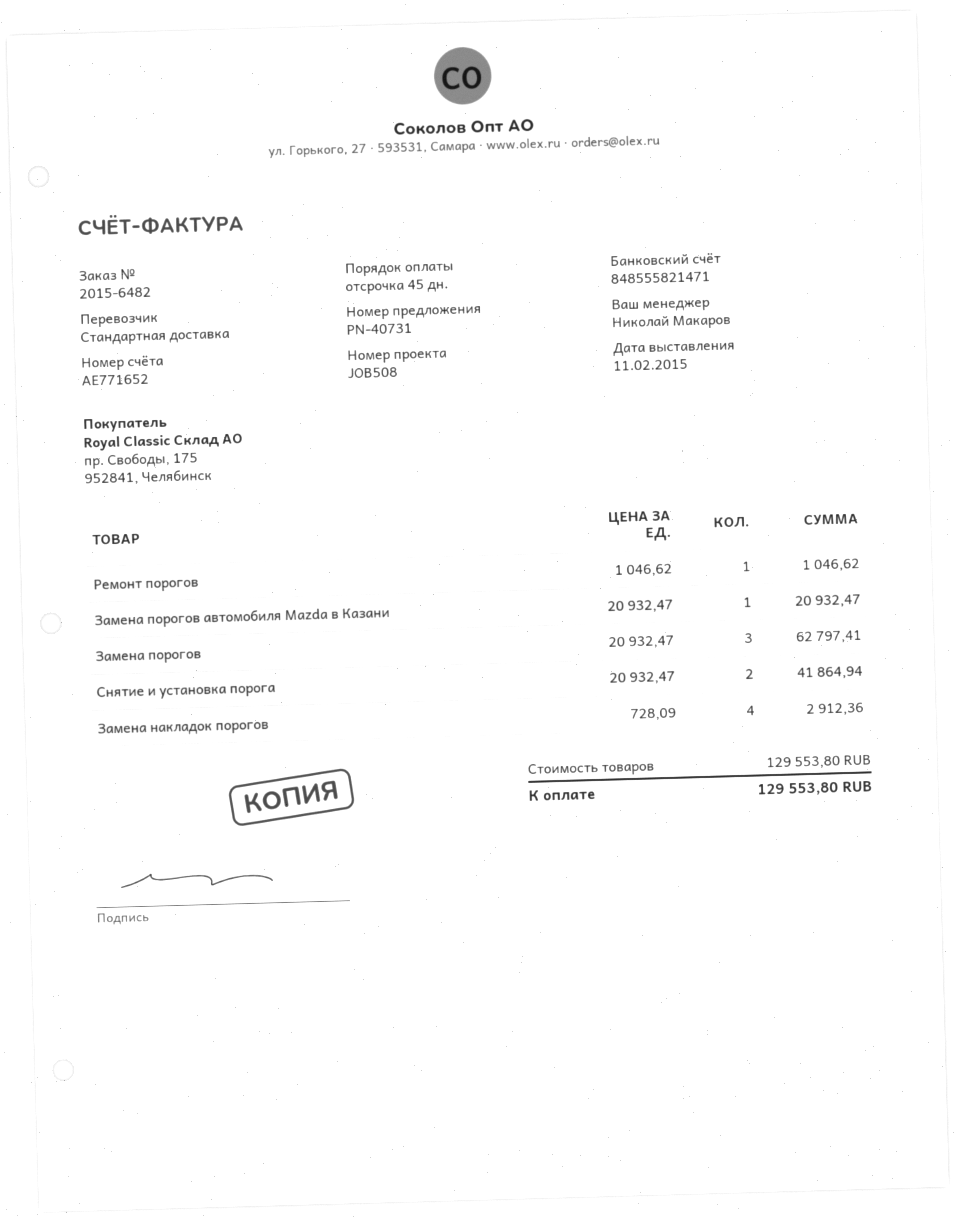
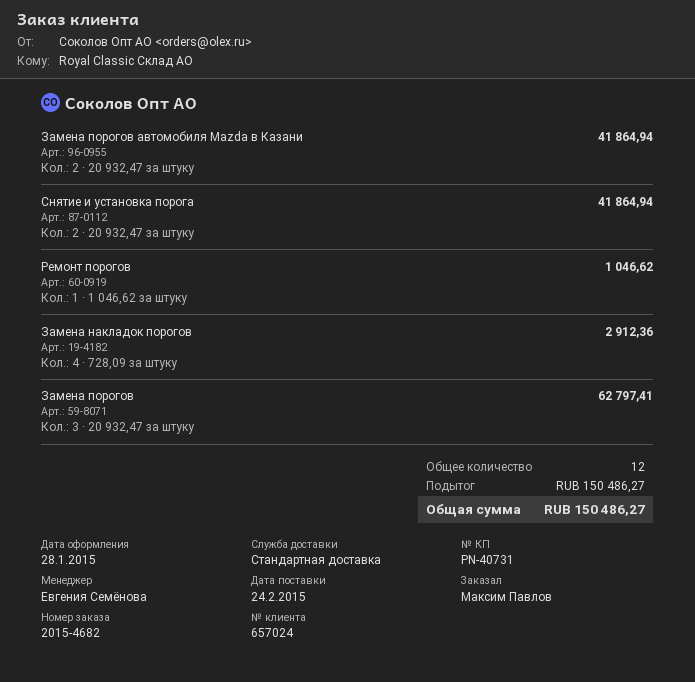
order number: 2015-6482 -> 2015-4682
sales rep: Николай Макаров -> Евгения Семёнова
Замена порогов автомобиля Mazda в Казани: 1 x 20932.47 = 20932.47 -> 2 x 20932.47 = 41864.94
subtotal: 129553.80 -> 150486.27
total: 129553.80 -> 150486.27

